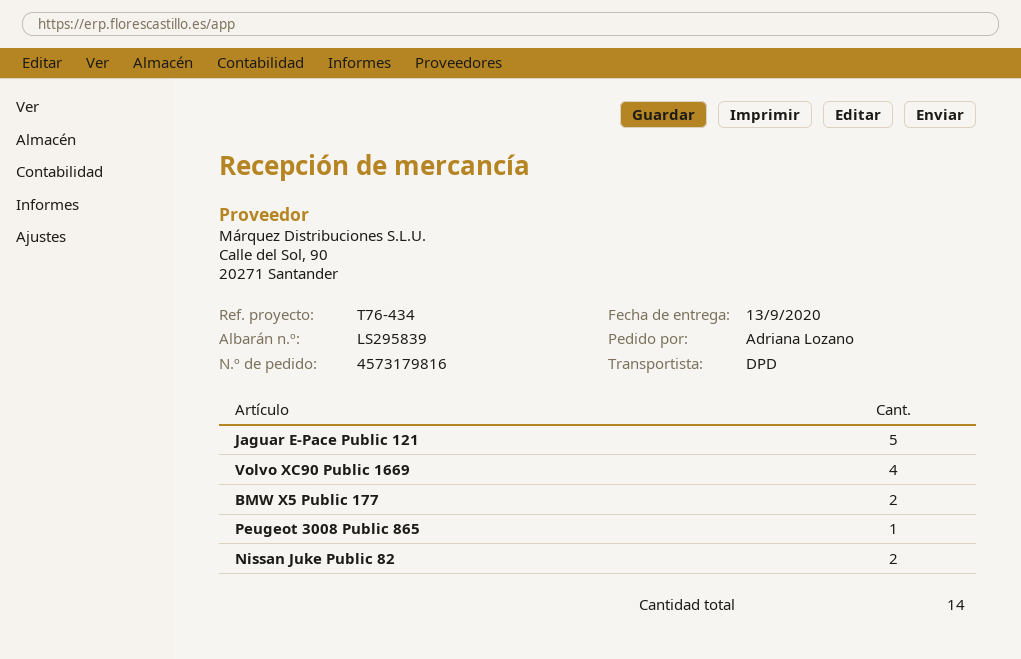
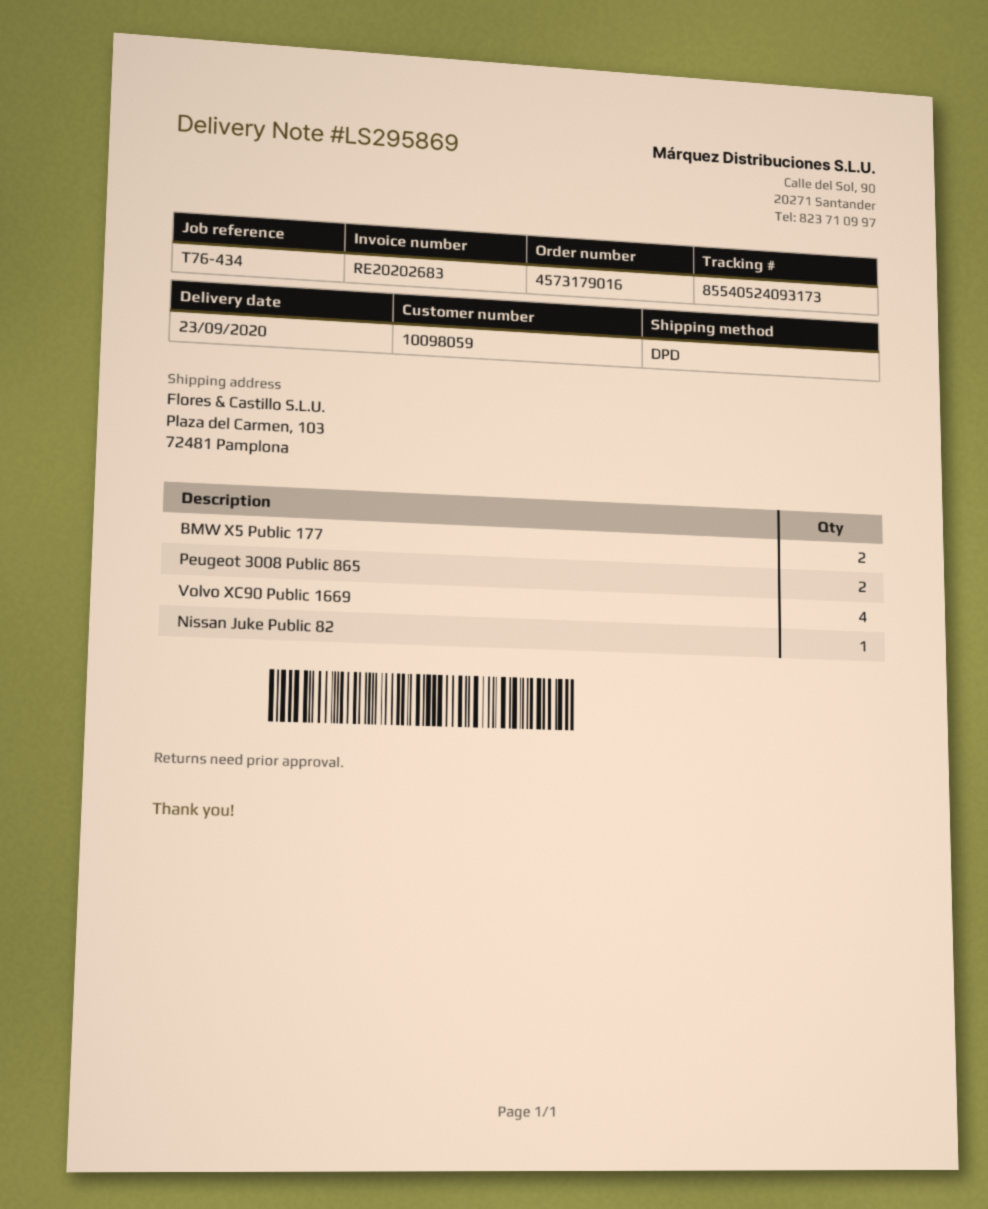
order number: 4573179816 -> 4573179016
delivery note number: LS295839 -> LS295869
delivery date: 2020-09-13 -> 2020-09-23
Jaguar E-Pace Public 121: 5 -> none
Peugeot 3008 Public 865: 1 -> 2
Nissan Juke Public 82: 2 -> 1

